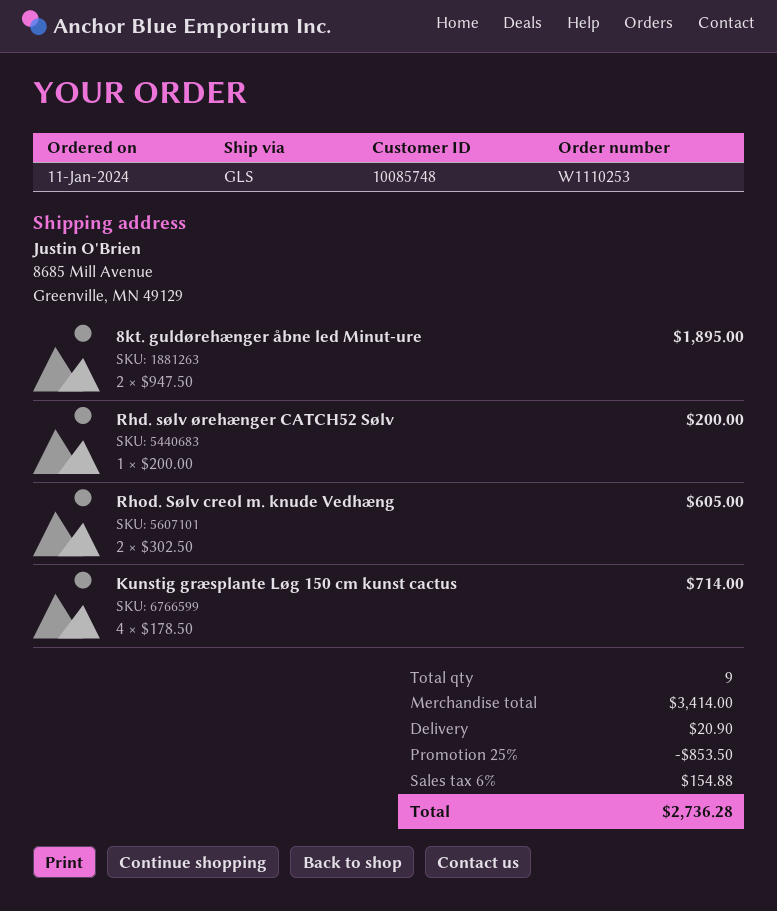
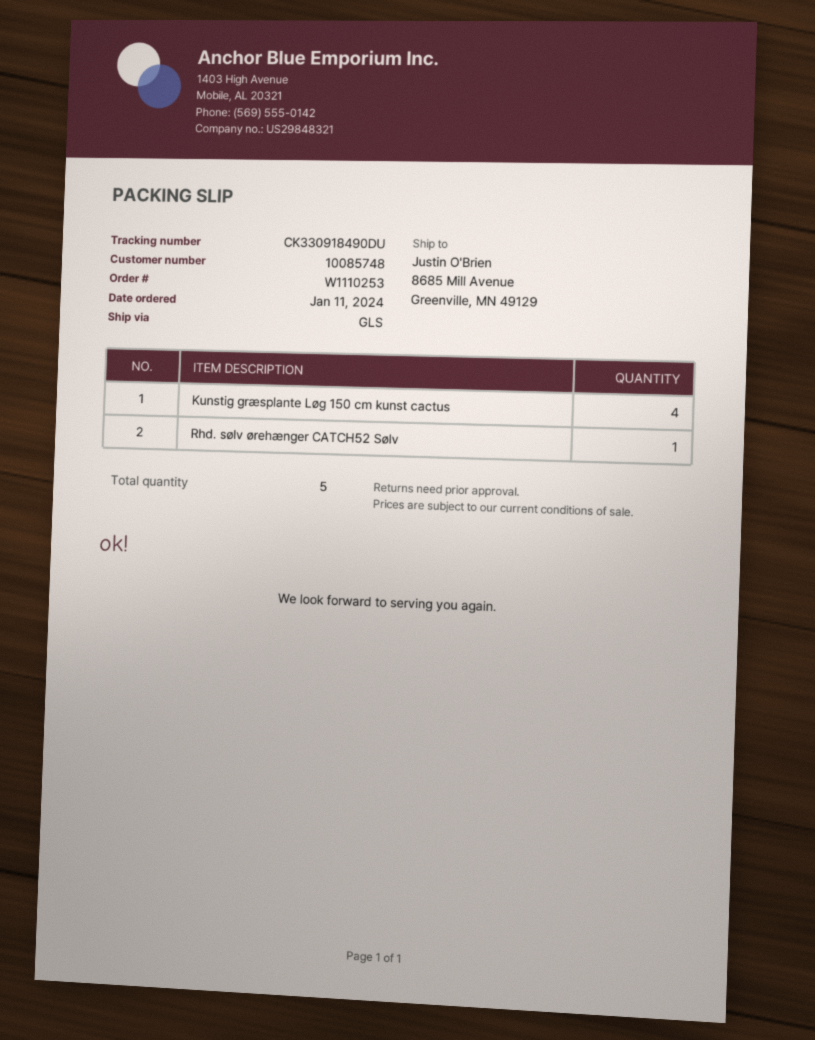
8kt. guldørehænger åbne led Minut-ure: 2 -> none
Rhod. Sølv creol m. knude Vedhæng: 2 -> none
total quantity: 9 -> 5

